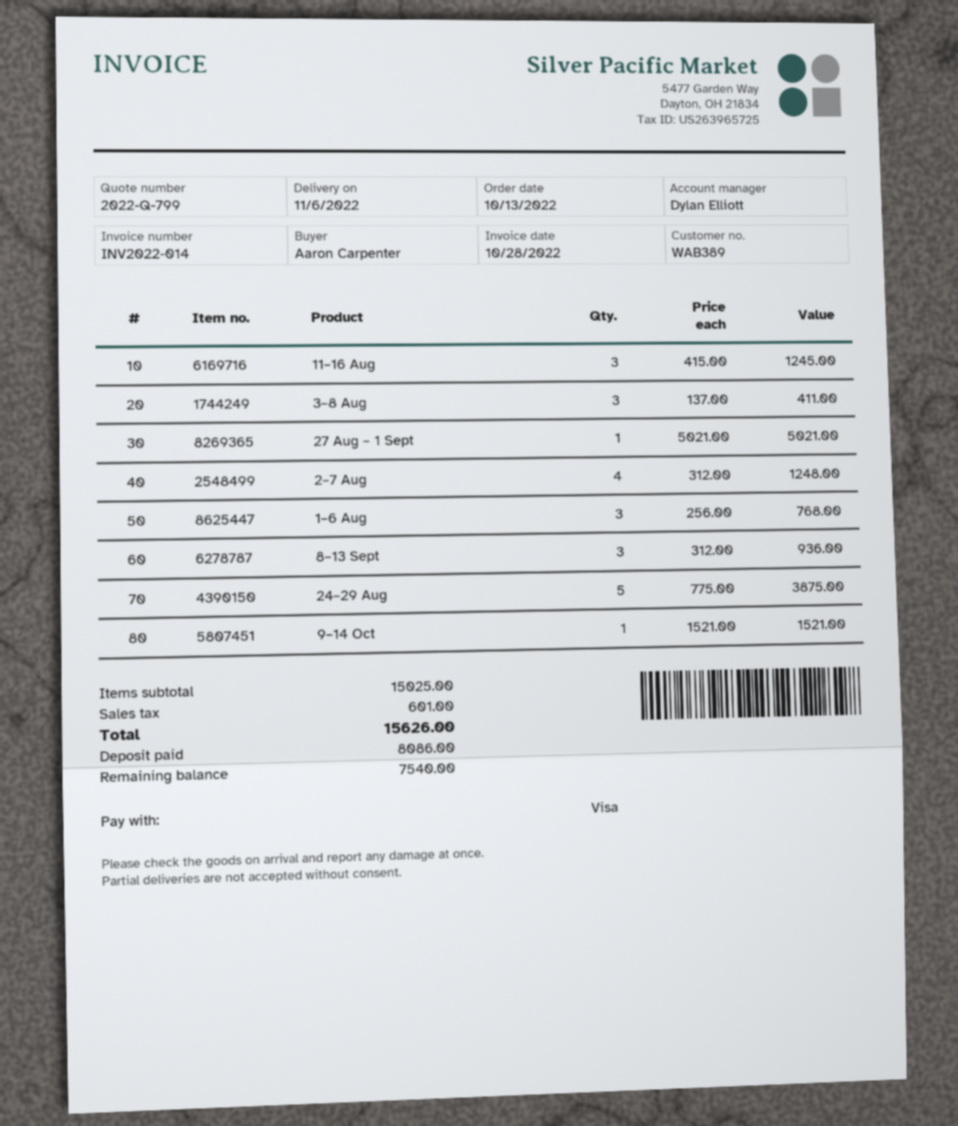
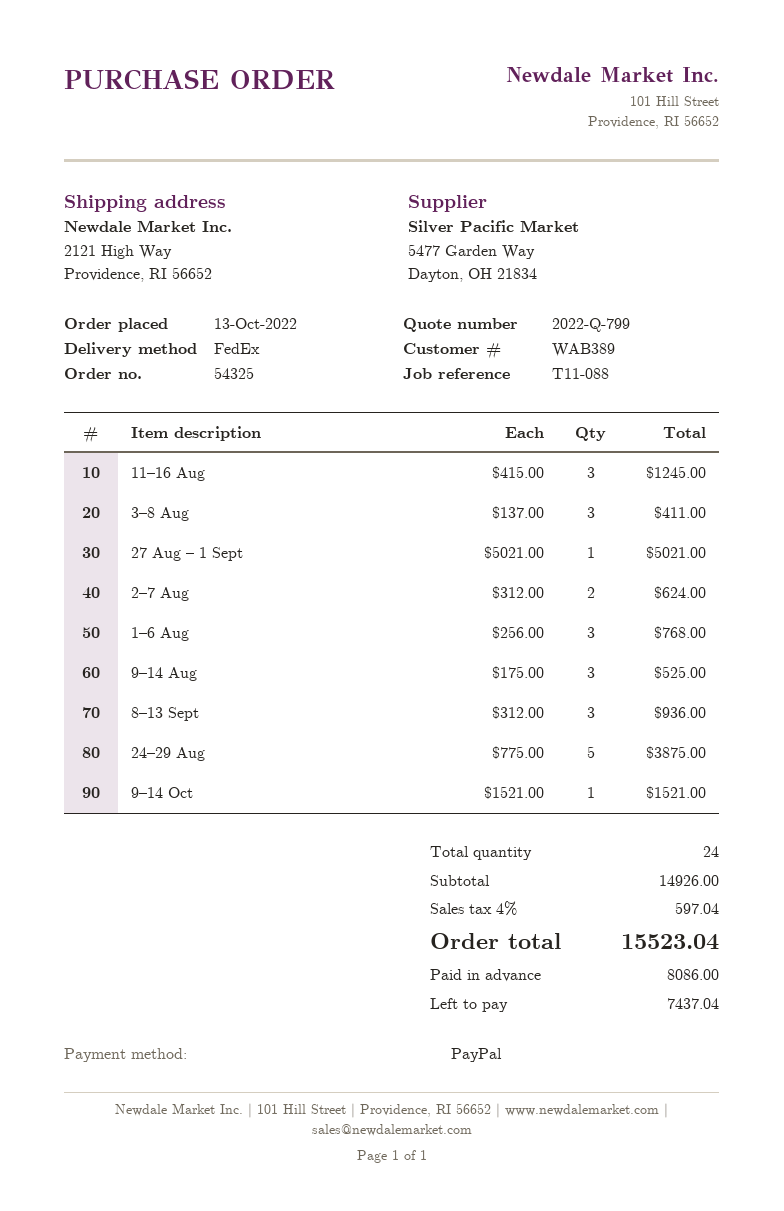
payment method: Visa -> PayPal
2–7 Aug: 4 x 312.00 = 1248.00 -> 2 x 312.00 = 624.00
9–14 Aug: none -> 3 x 175.00 = 525.00
subtotal: 15025.00 -> 14926.00
tax: 601.00 -> 597.04
total: 15626.00 -> 15523.04
balance: 7540.00 -> 7437.04

